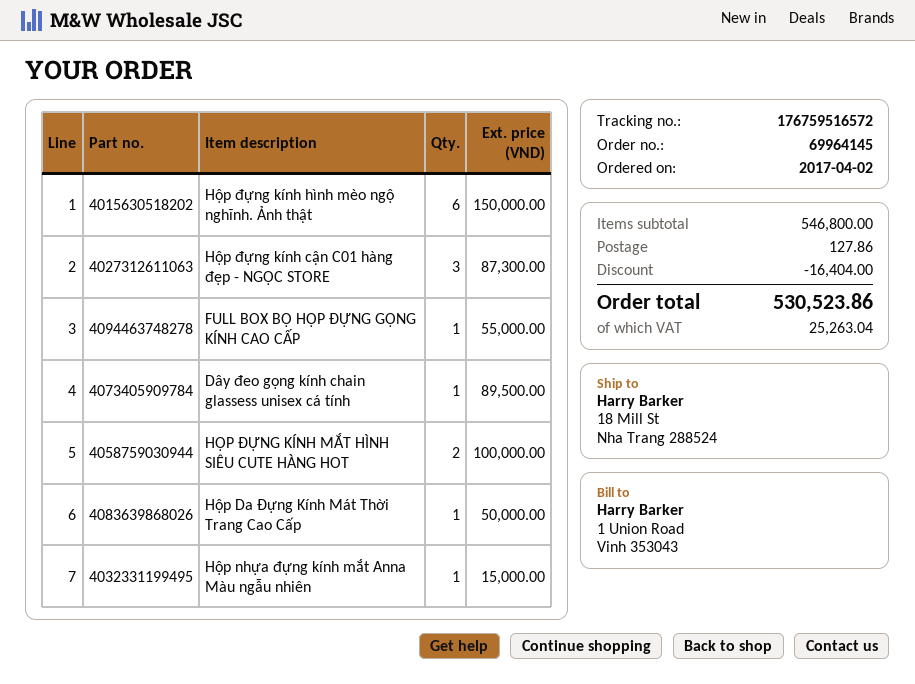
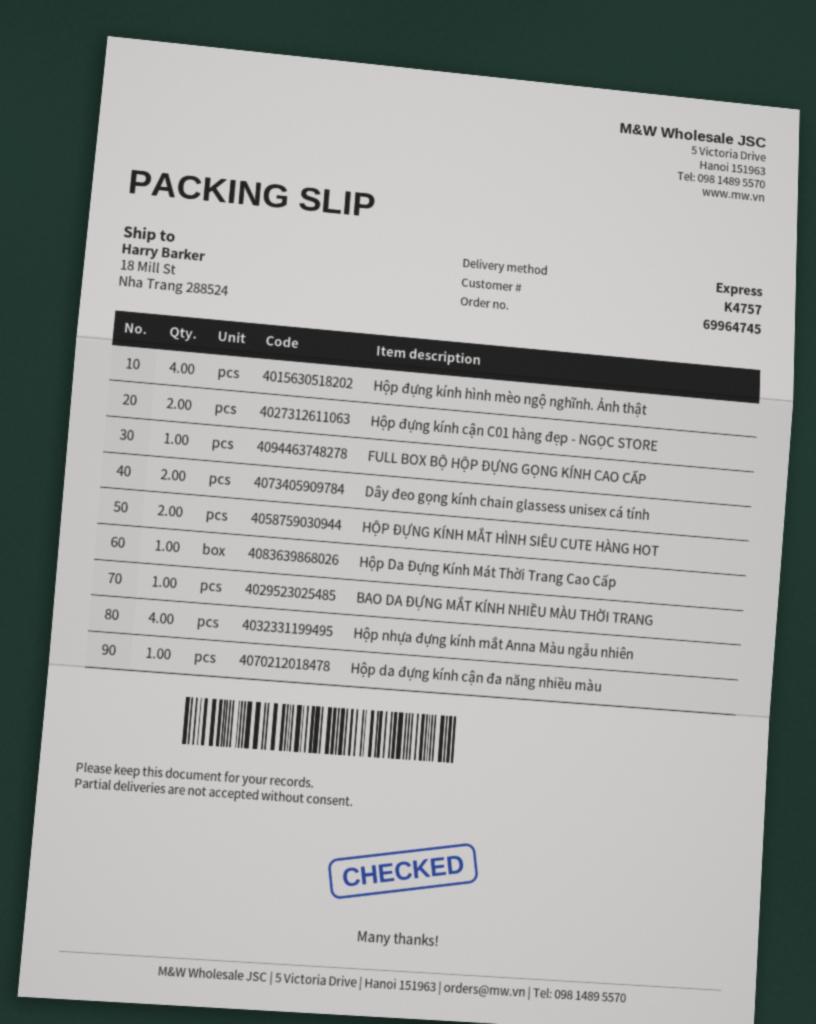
order number: 69964145 -> 69964745
Hộp đựng kính hình mèo ngộ nghĩnh. Ảnh thật: 6 -> 4
Hộp đựng kính cận C01 hàng đẹp - NGỌC STORE: 3 -> 2
Dây đeo gọng kính chain glassess unisex cá tính: 1 -> 2
Hộp nhựa đựng kính mắt Anna Màu ngẫu nhiên: 1 -> 4
BAO DA ĐỰNG MẮT KÍNH NHIỀU MÀU THỜI TRANG: none -> 1
Hộp da đựng kính cận đa năng nhiều màu: none -> 1

